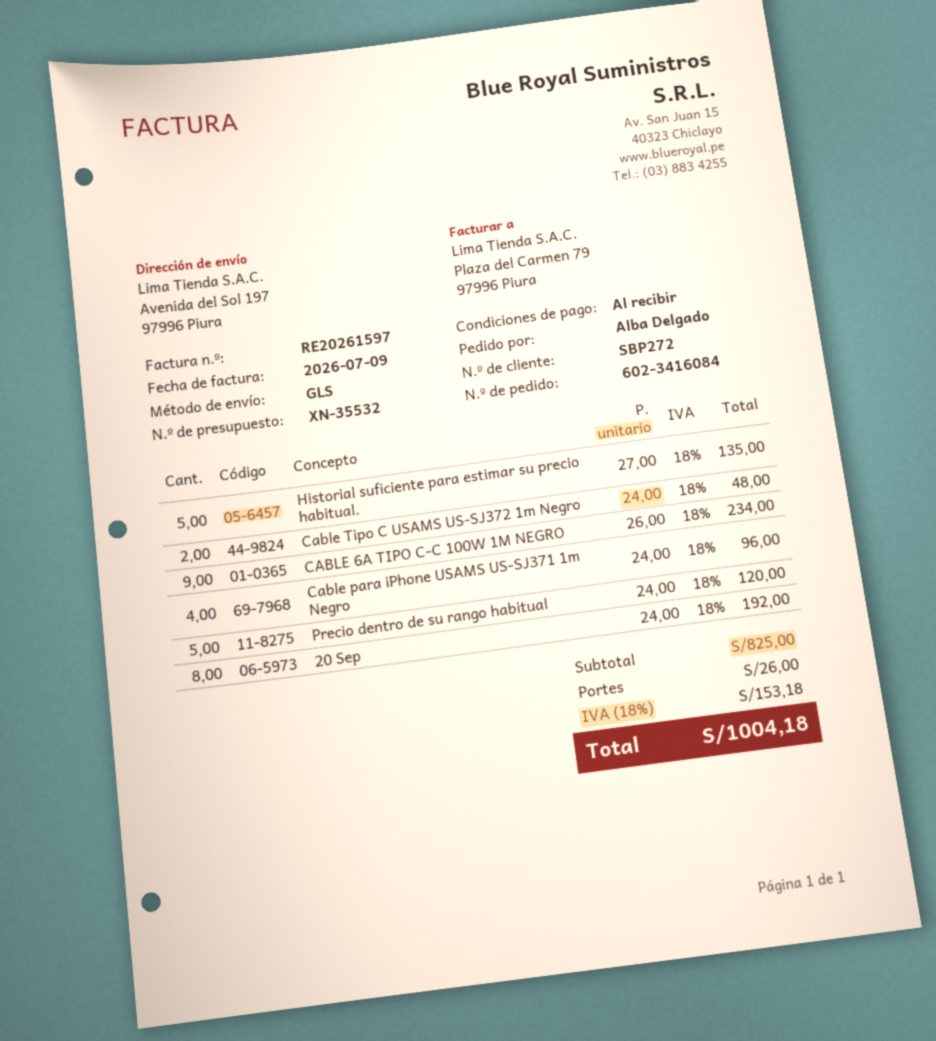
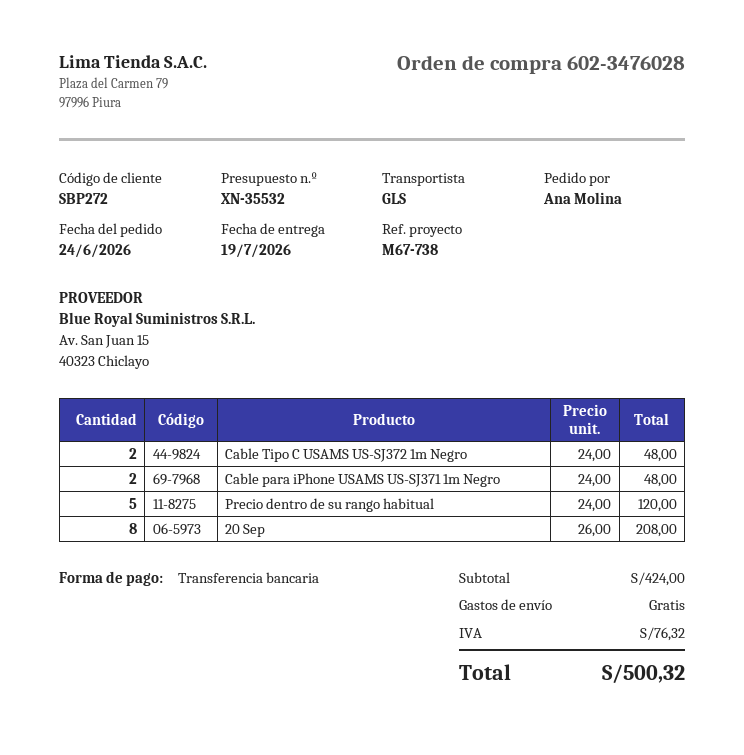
order number: 602-3416084 -> 602-3476028
ordered by: Alba Delgado -> Ana Molina
Historial suficiente para estimar su precio habitual.: 5 x 27.00 = 135.00 -> none
CABLE 6A TIPO C-C 100W 1M NEGRO: 9 x 26.00 = 234.00 -> none
Cable para iPhone USAMS US-SJ371 1m Negro: 4 x 24.00 = 96.00 -> 2 x 24.00 = 48.00
20 Sep: 8 x 24.00 = 192.00 -> 8 x 26.00 = 208.00
subtotal: 825.00 -> 424.00
shipping: 26.00 -> 0.00
tax: 153.18 -> 76.32
total: 1004.18 -> 500.32

